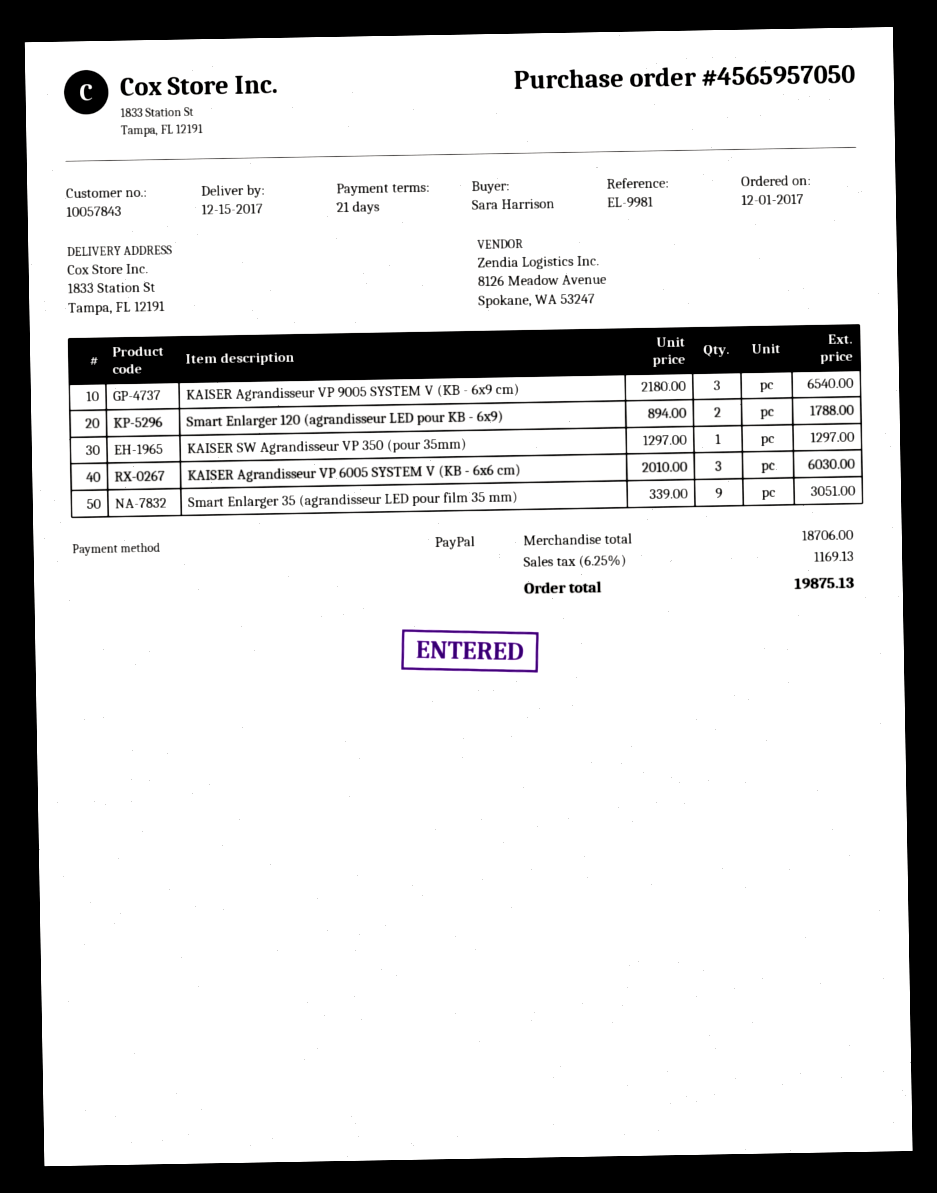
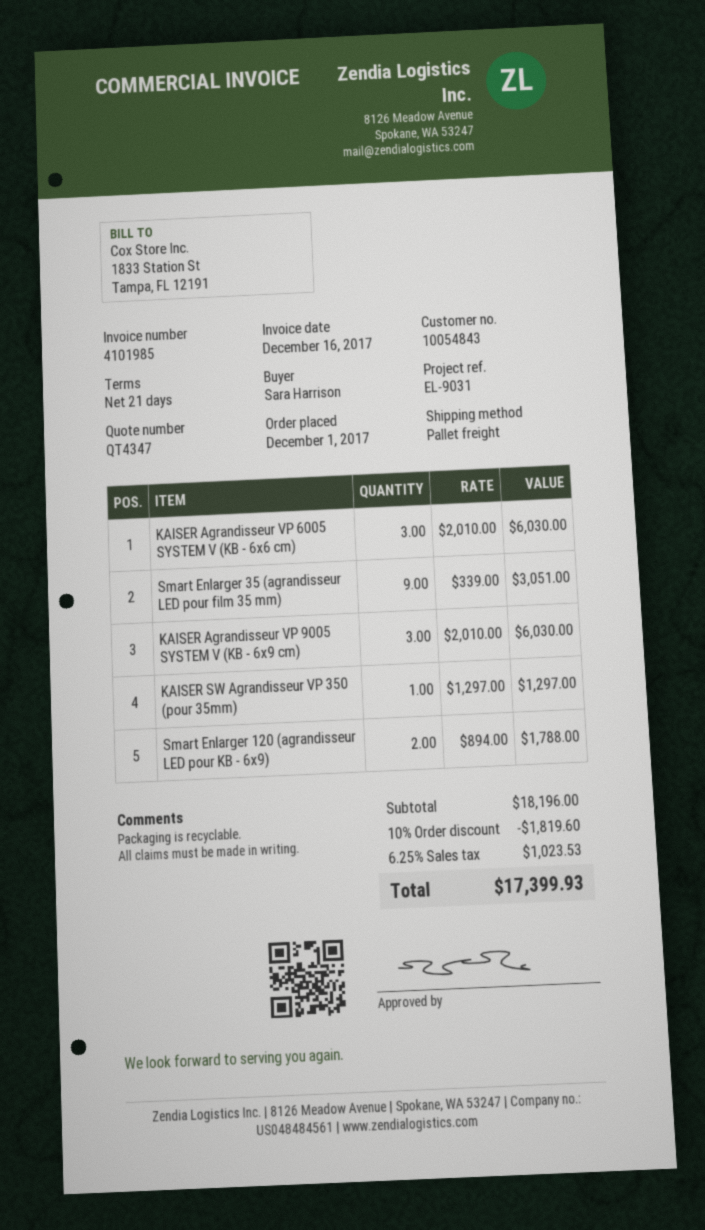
customer number: 10057843 -> 10054843
reference: EL-9981 -> EL-9031
KAISER Agrandisseur VP 9005 SYSTEM V (KB - 6x9 cm): 3 x 2180.00 = 6540.00 -> 3 x 2010.00 = 6030.00
subtotal: 18706.00 -> 18196.00
discount: none -> 10% = 1819.60
tax: 6.25% = 1169.13 -> 6.25% = 1023.53
total: 19875.13 -> 17399.93

